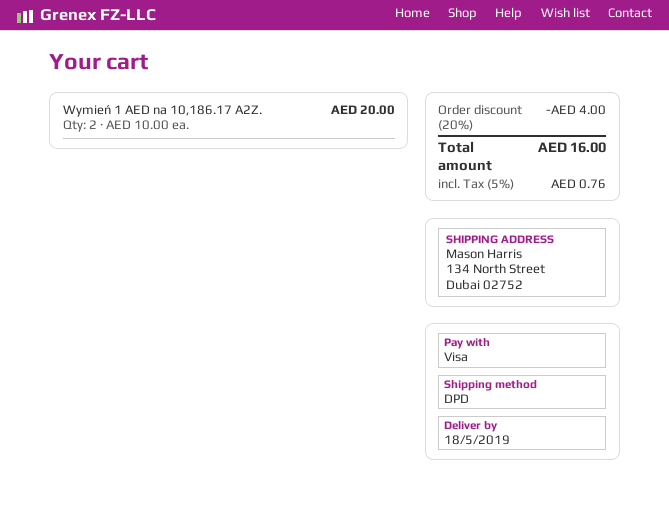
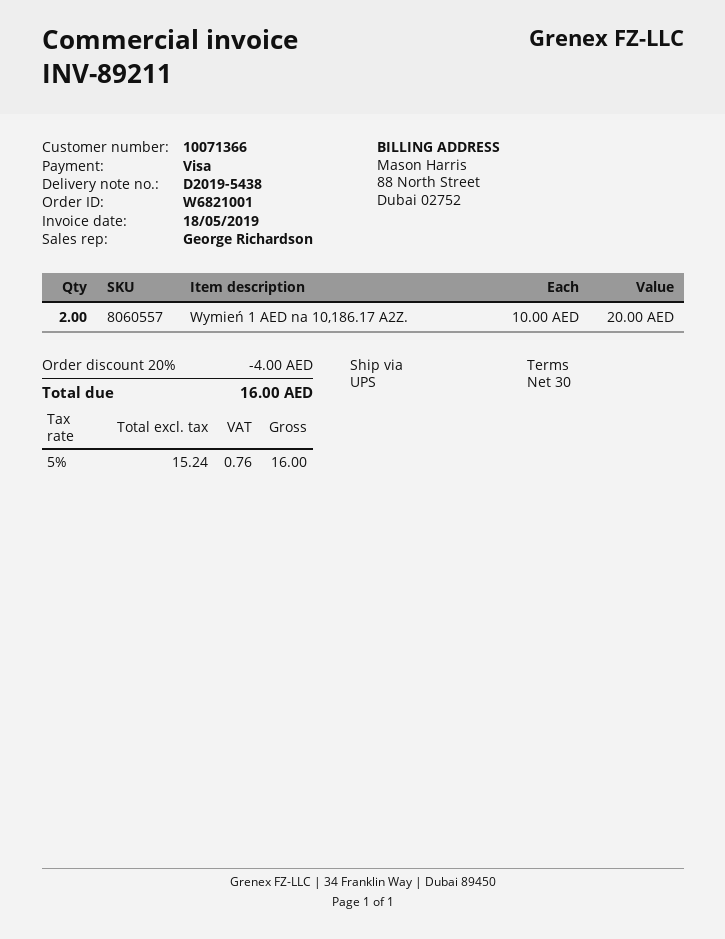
shipping method: DPD -> UPS

